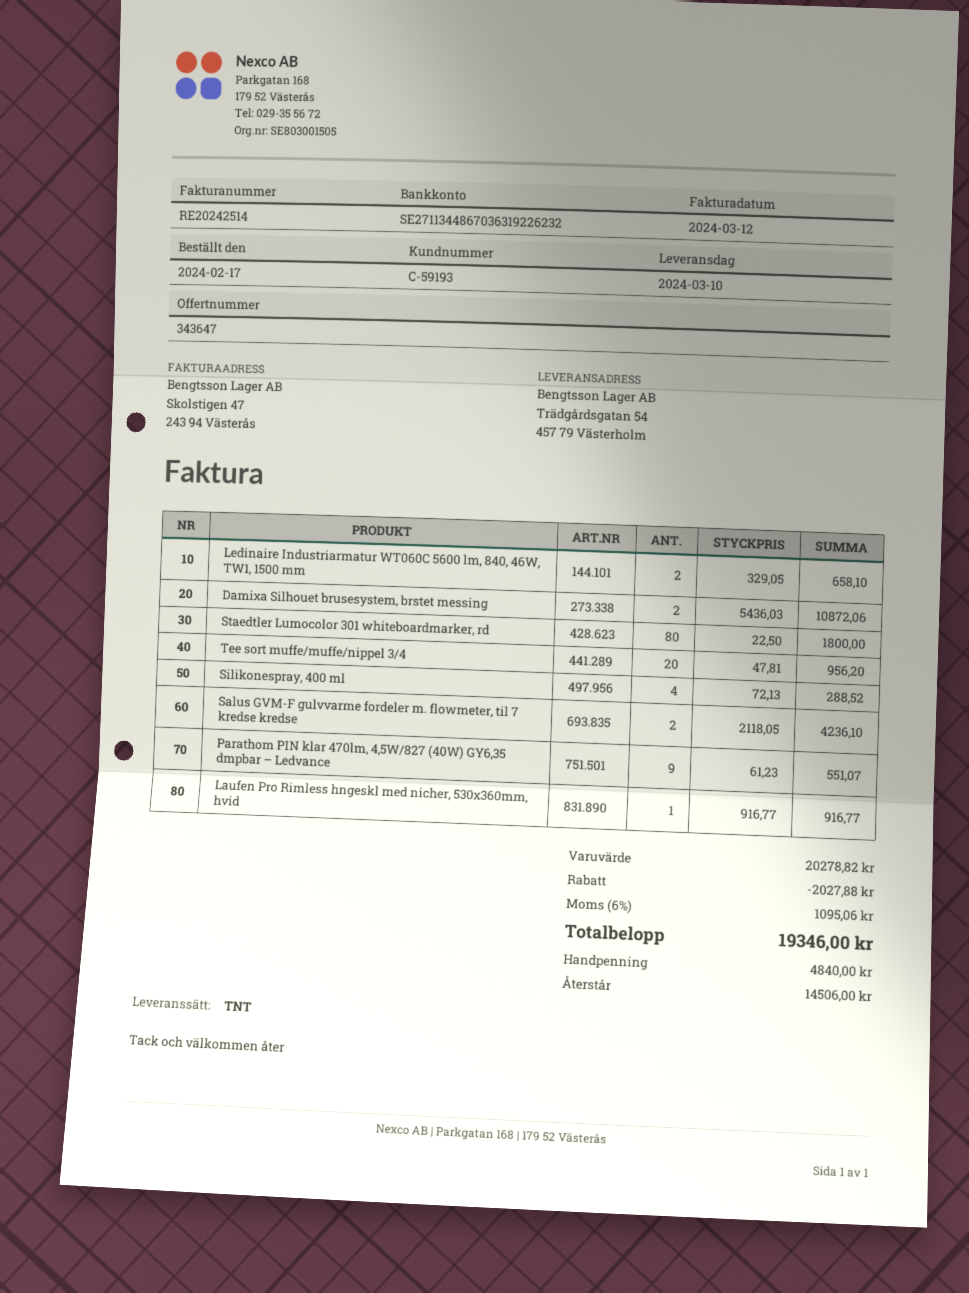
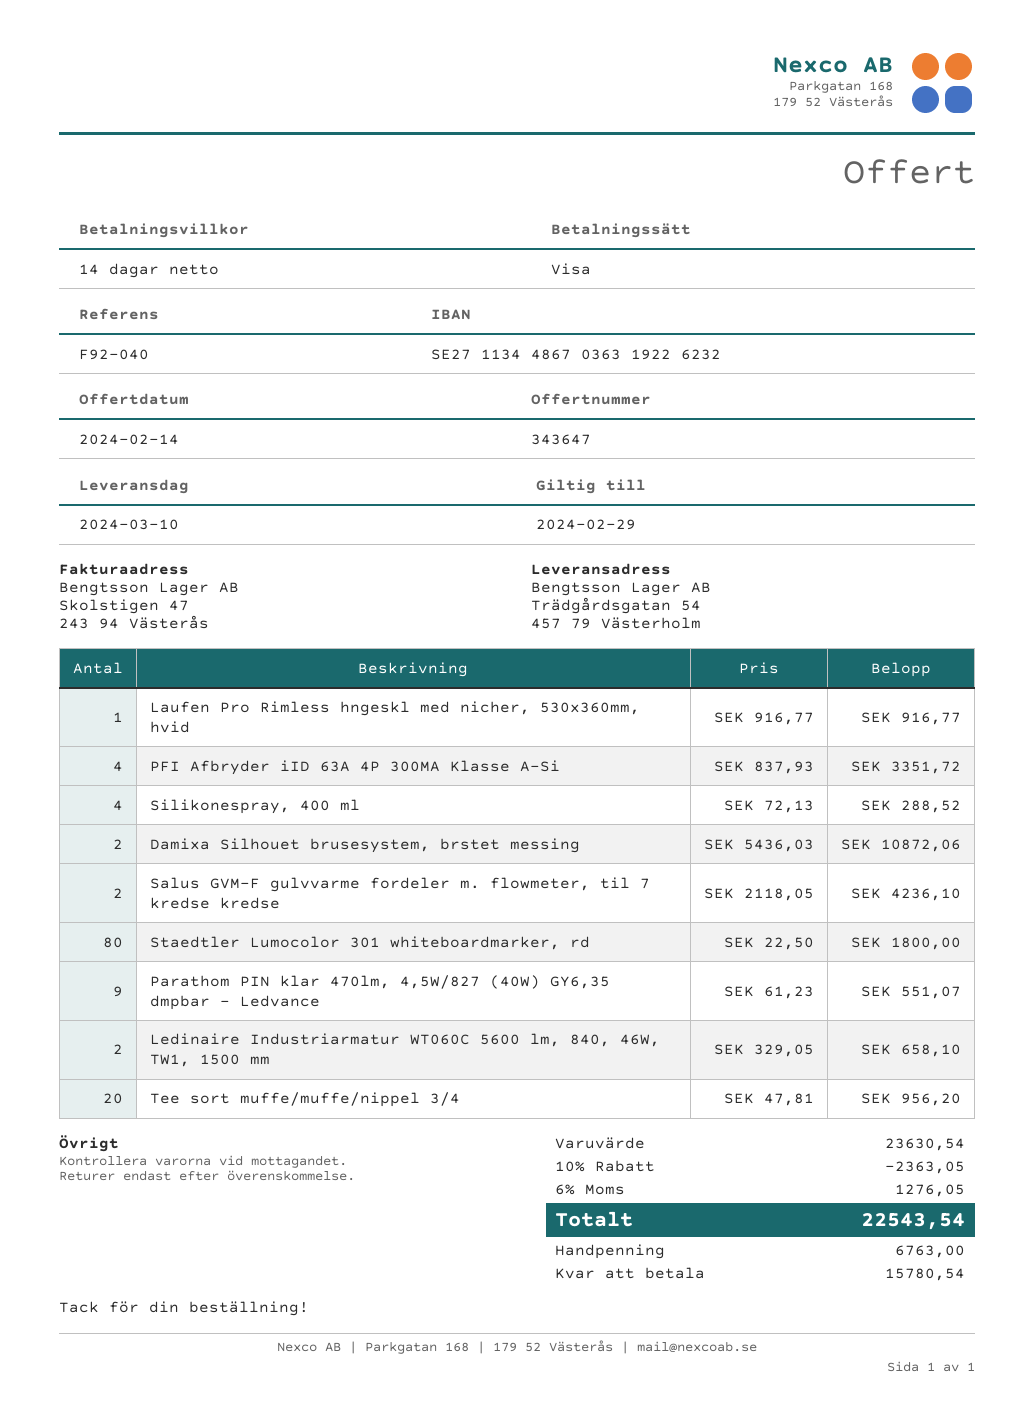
PFI Afbryder iID 63A 4P 300MA Klasse A-Si: none -> 4 x 837.93 = 3351.72
subtotal: 20278.82 -> 23630.54
discount: 2027.88 -> 2363.05
tax: 6% = 1095.06 -> 6% = 1276.05
total: 19346.00 -> 22543.54
deposit: 4840.00 -> 6763.00
balance: 14506.00 -> 15780.54

